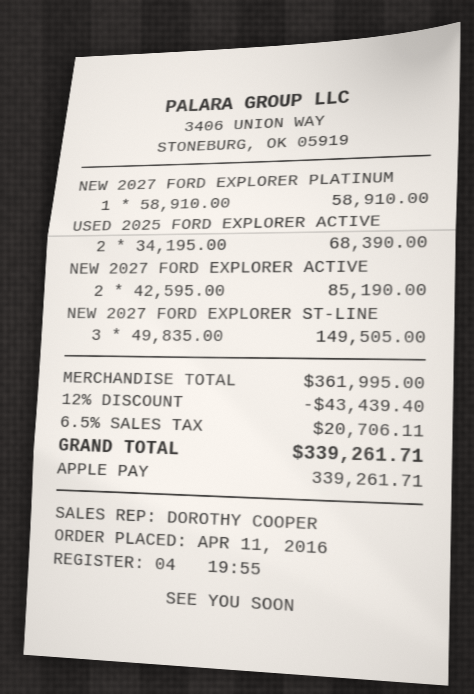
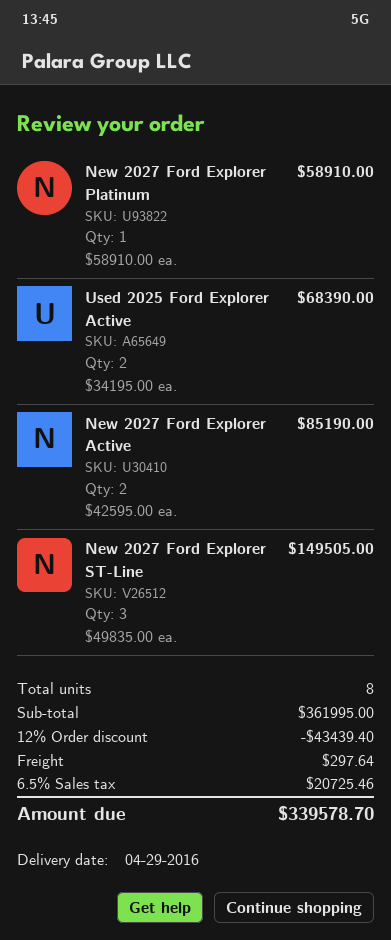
shipping: none -> 297.64
tax: 6.5% = 20706.11 -> 6.5% = 20725.46
total: 339261.71 -> 339578.70

